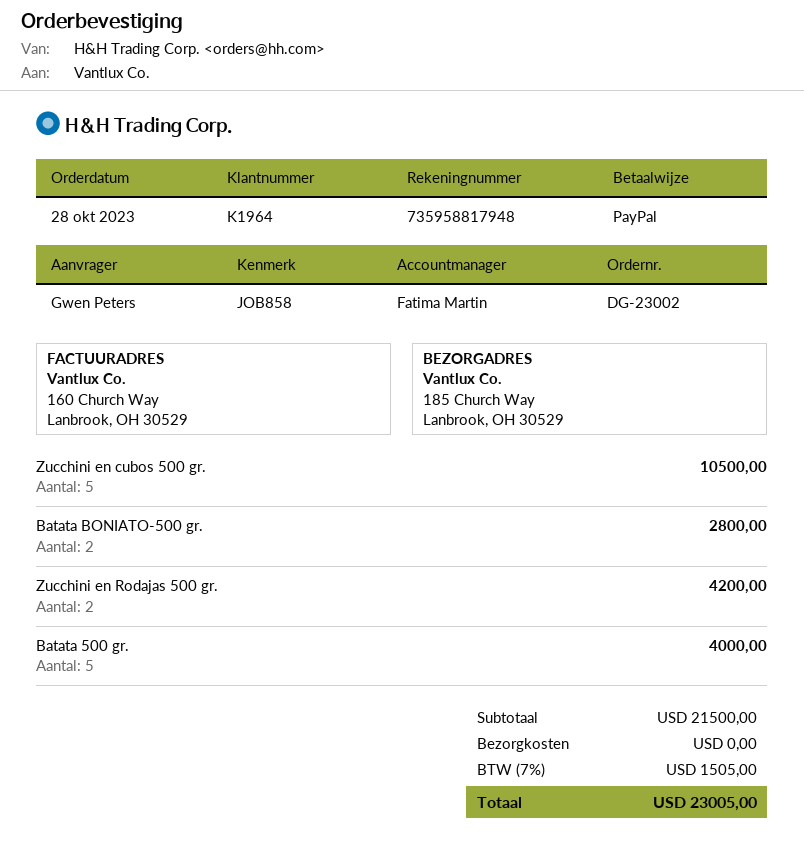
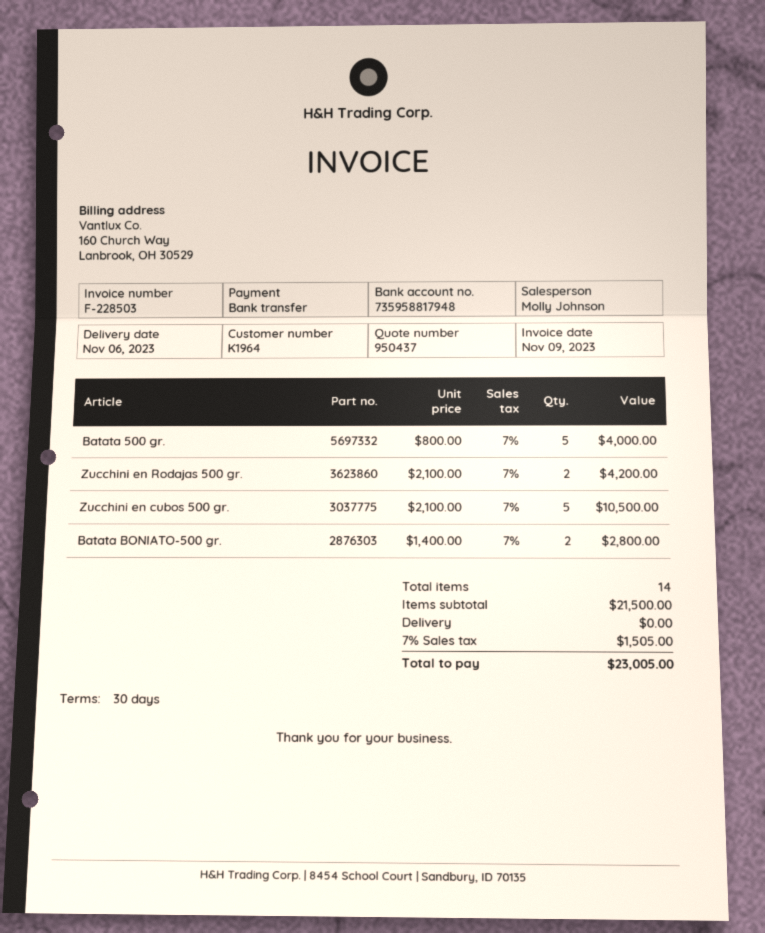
sales rep: Fatima Martin -> Molly Johnson
payment method: PayPal -> bank transfer

